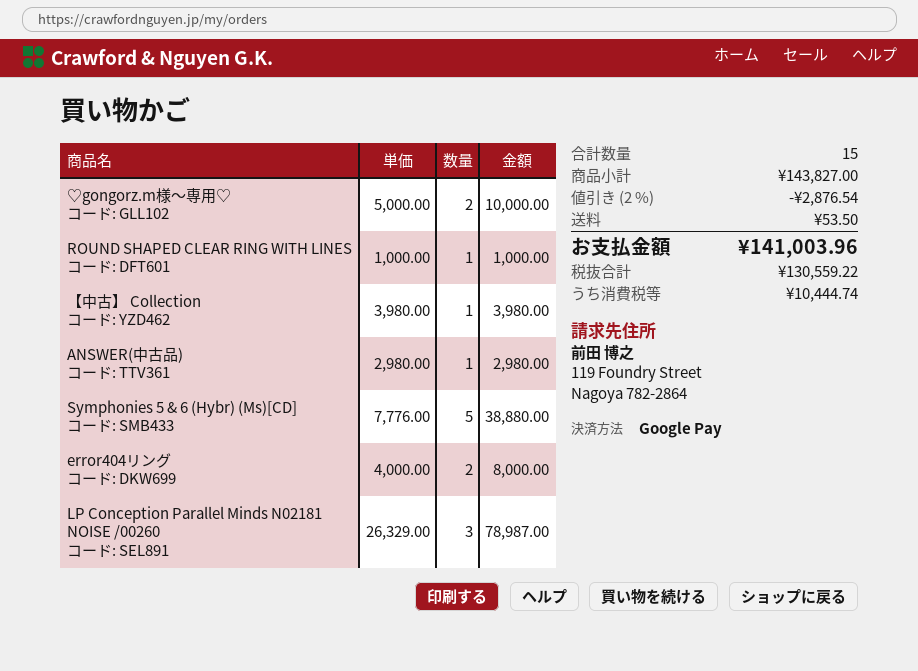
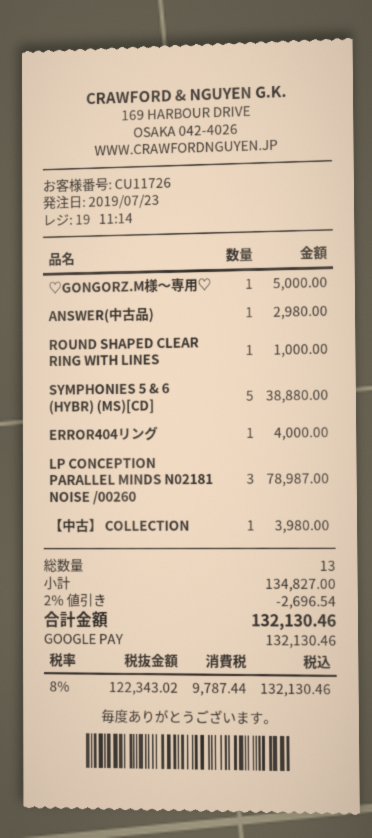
♡gongorz.m様〜専用♡: 2 for 10000.00 -> 1 for 5000.00
error404リング: 2 for 8000.00 -> 1 for 4000.00
total quantity: 15 -> 13
subtotal: 143827.00 -> 134827.00
discount: 2% = 2876.54 -> 2% = 2696.54
shipping: 53.50 -> none
net: 130559.22 -> 122343.02
tax: 10444.74 -> 9787.44
total: 141003.96 -> 132130.46

